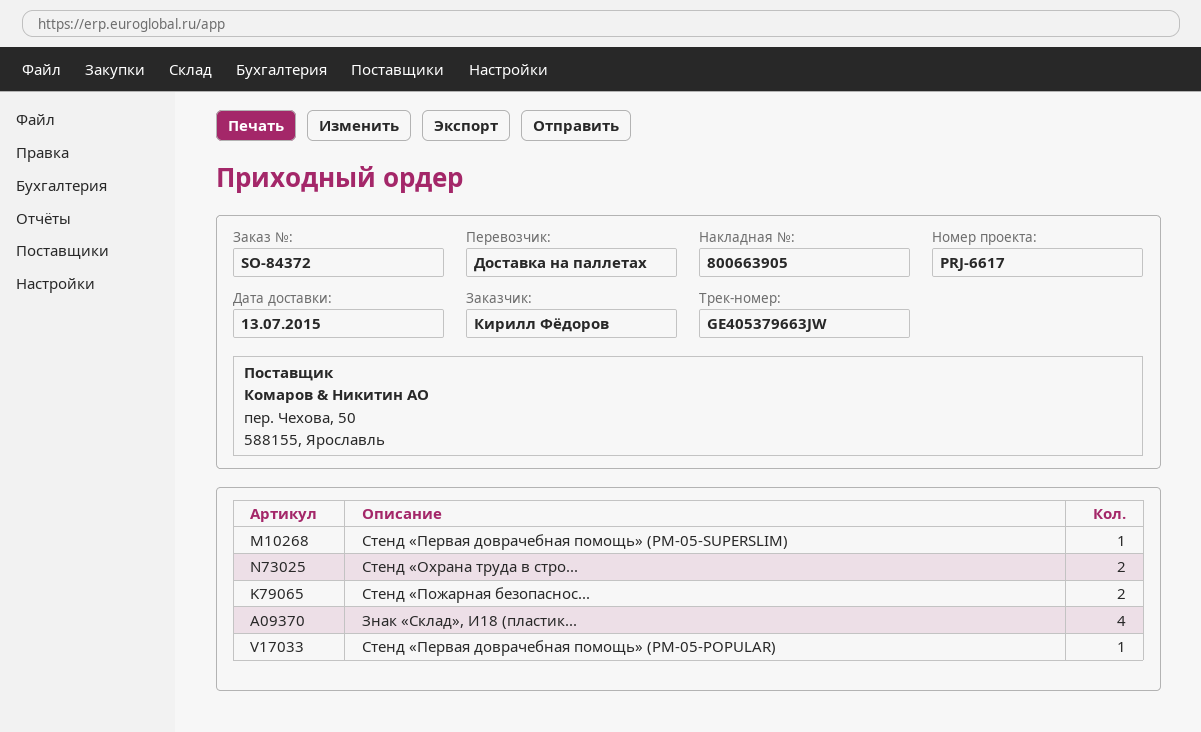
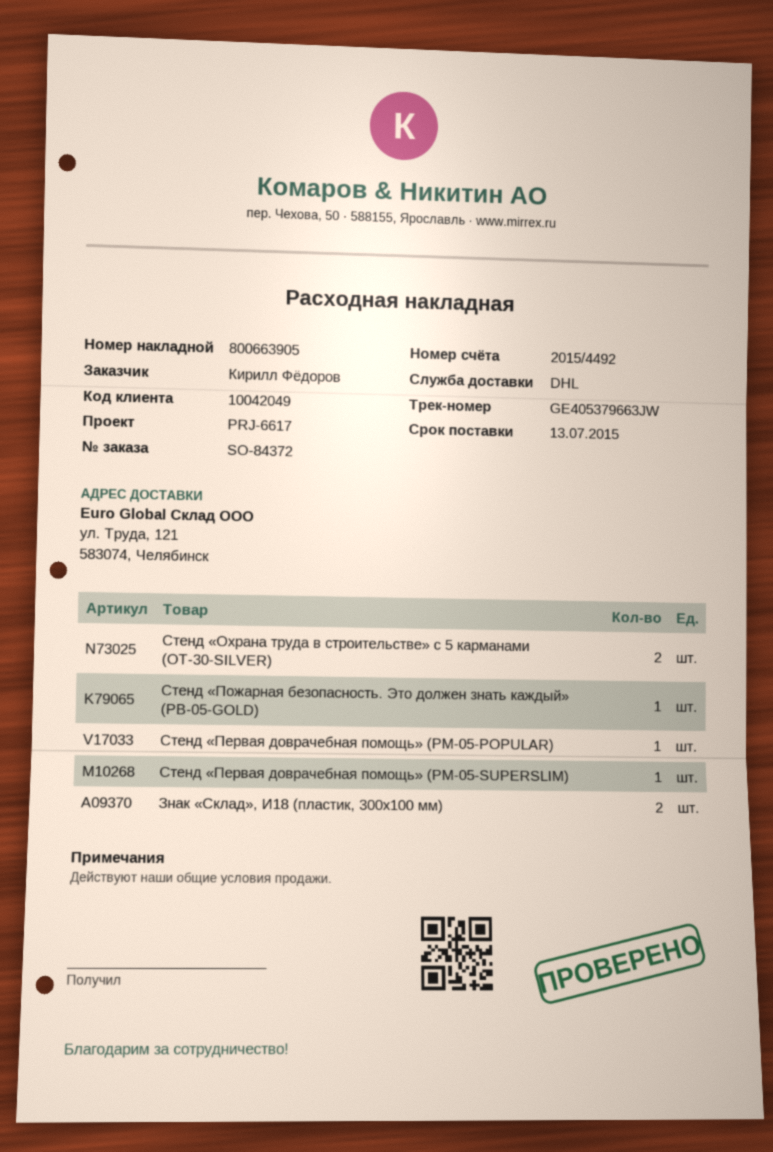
shipping method: pallet freight -> DHL
Стенд «Пожарная безопаснос...: 2 -> 1
Знак «Склад», И18 (пластик...: 4 -> 2

